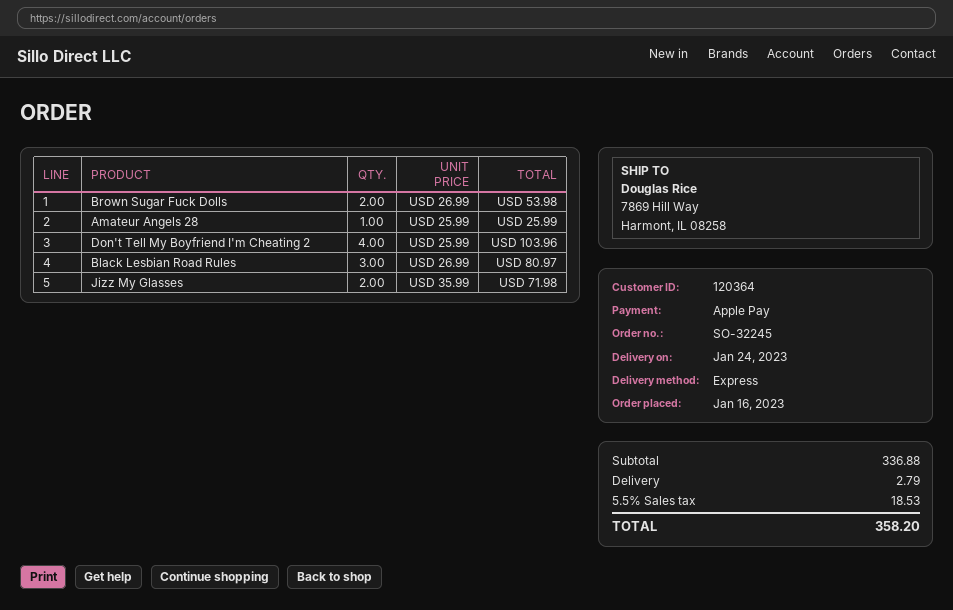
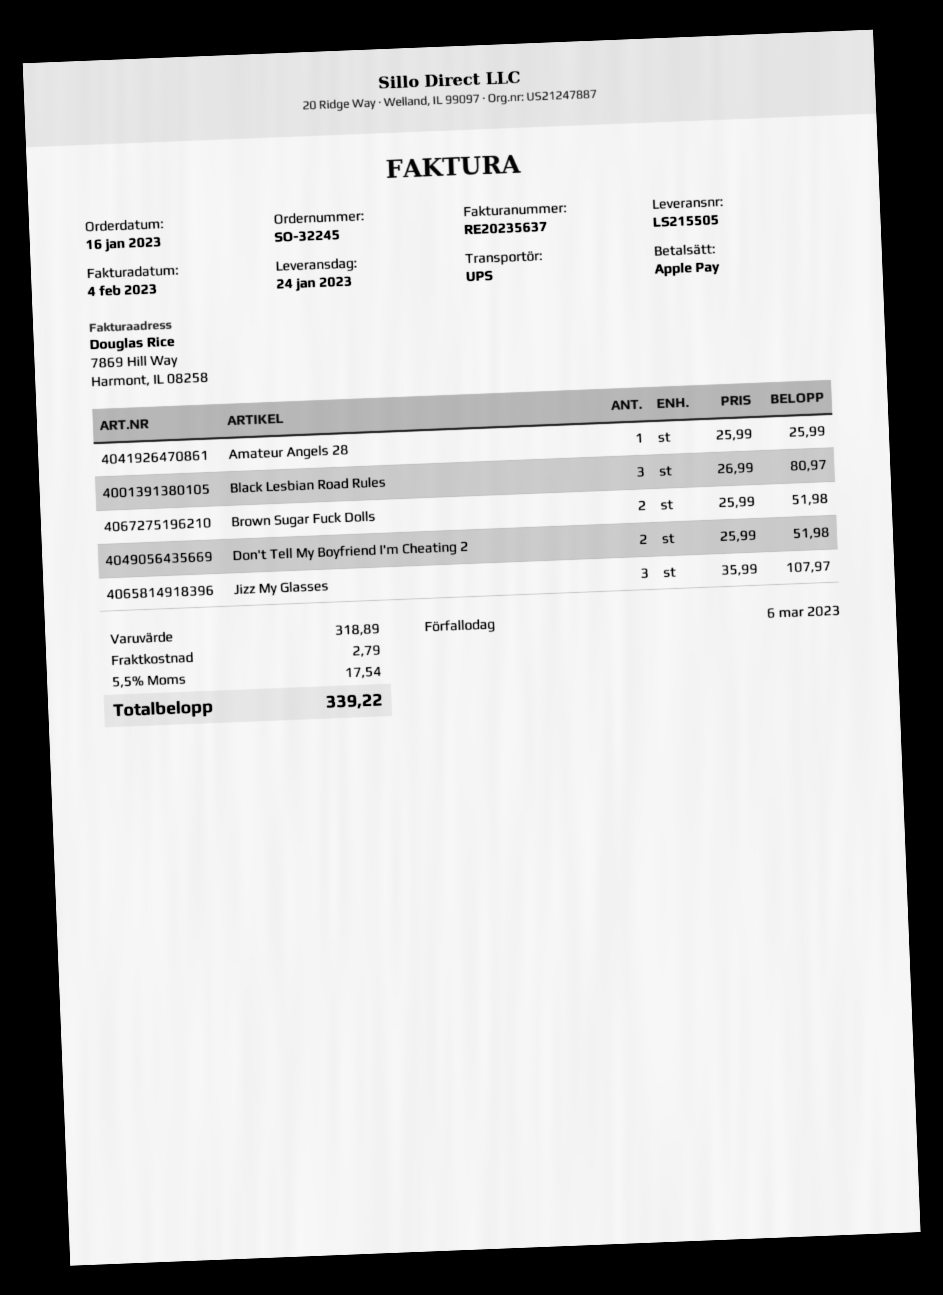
shipping method: express -> UPS
Brown Sugar Fuck Dolls: 2 x 26.99 = 53.98 -> 2 x 25.99 = 51.98
Don't Tell My Boyfriend I'm Cheating 2: 4 x 25.99 = 103.96 -> 2 x 25.99 = 51.98
Jizz My Glasses: 2 x 35.99 = 71.98 -> 3 x 35.99 = 107.97
subtotal: 336.88 -> 318.89
tax: 5.5% = 18.53 -> 5.5% = 17.54
total: 358.20 -> 339.22

